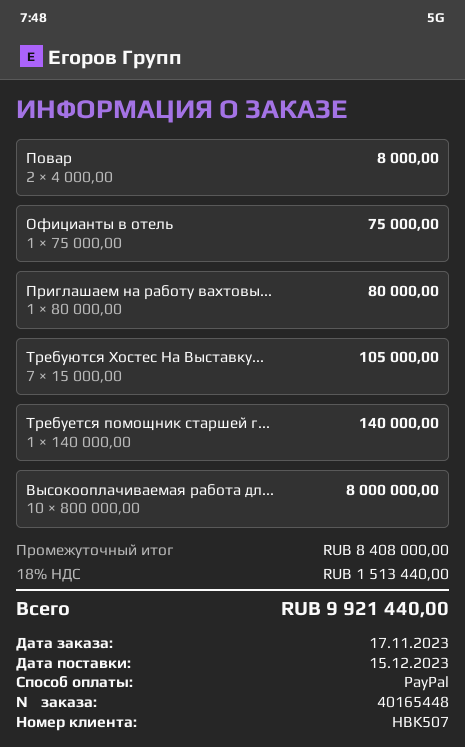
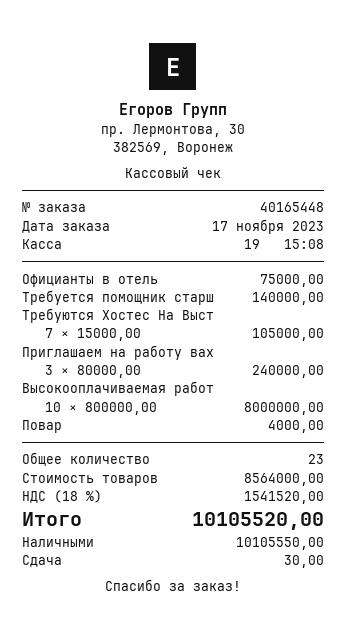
payment method: PayPal -> cash
Повар: 2 x 4000.00 = 8000.00 -> 1 x 4000.00 = 4000.00
Приглашаем на работу вахтовы...: 1 x 80000.00 = 80000.00 -> 3 x 80000.00 = 240000.00
subtotal: 8408000.00 -> 8564000.00
tax: 18% = 1513440.00 -> 18% = 1541520.00
total: 9921440.00 -> 10105520.00

